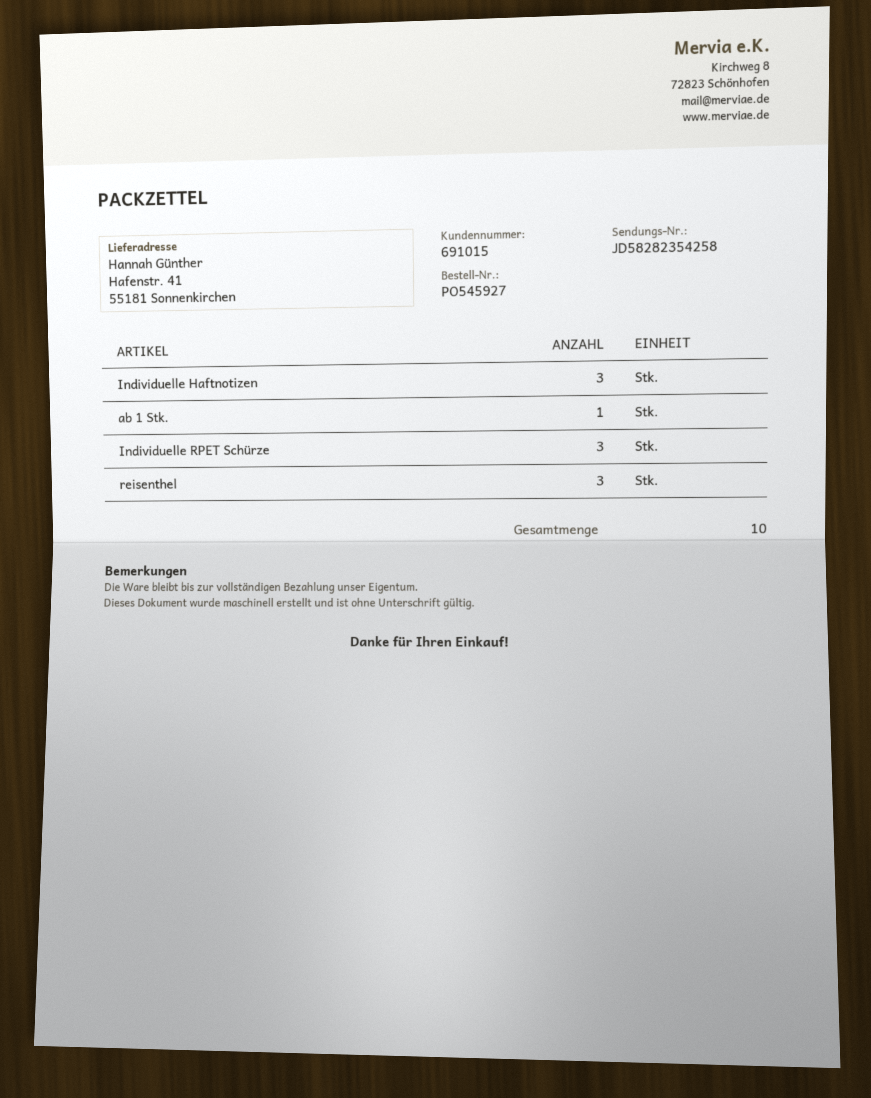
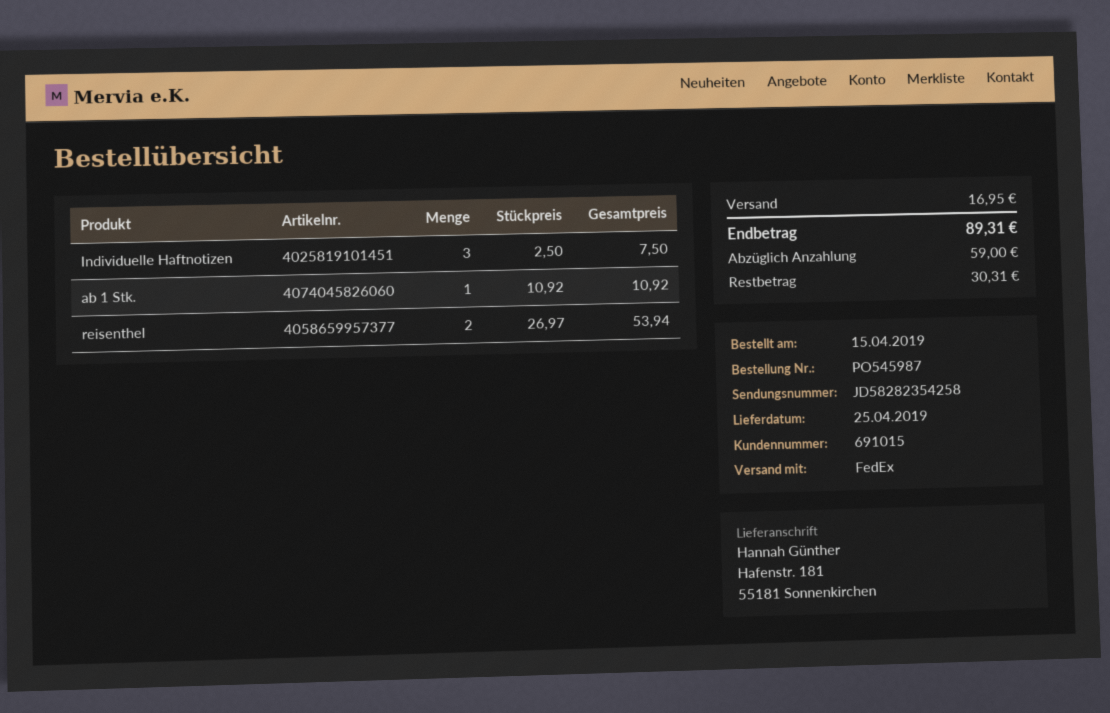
order number: PO545927 -> PO545987
ship to: Hafenstr. 41, 55181 Sonnenkirchen -> Hafenstr. 181, 55181 Sonnenkirchen
Individuelle RPET Schürze: 3 -> none
reisenthel: 3 -> 2

